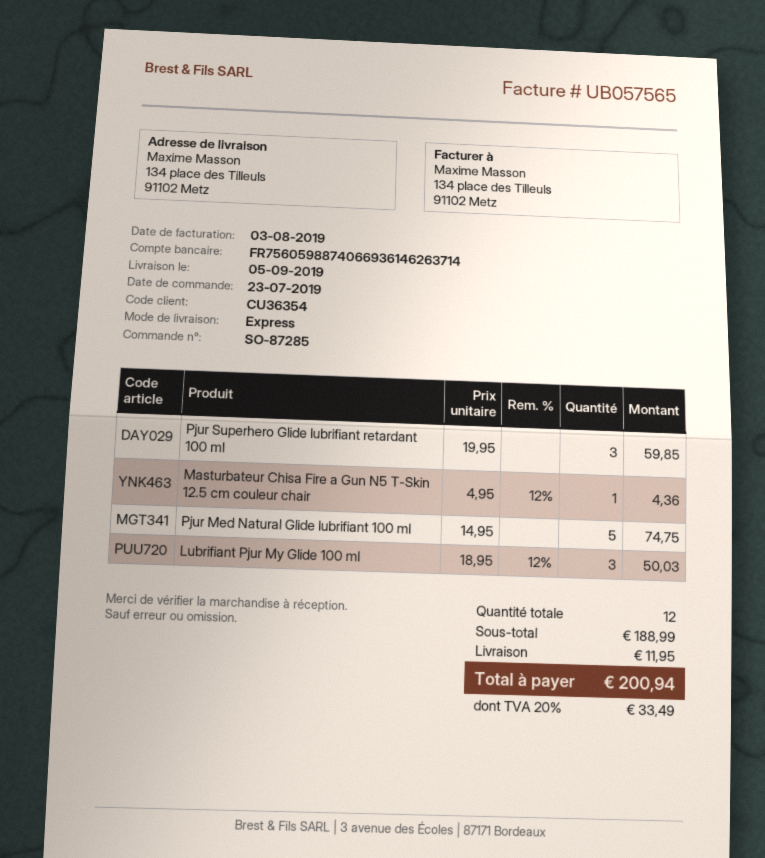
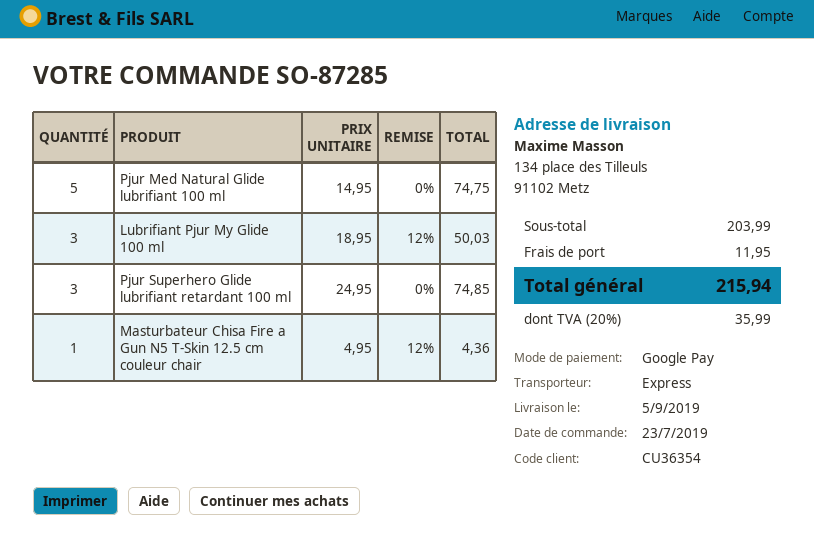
Pjur Superhero Glide lubrifiant retardant 100 ml: 3 x 19.95 = 59.85 -> 3 x 24.95 = 74.85
subtotal: 188.99 -> 203.99
tax: 20% = 33.49 -> 20% = 35.99
total: 200.94 -> 215.94

